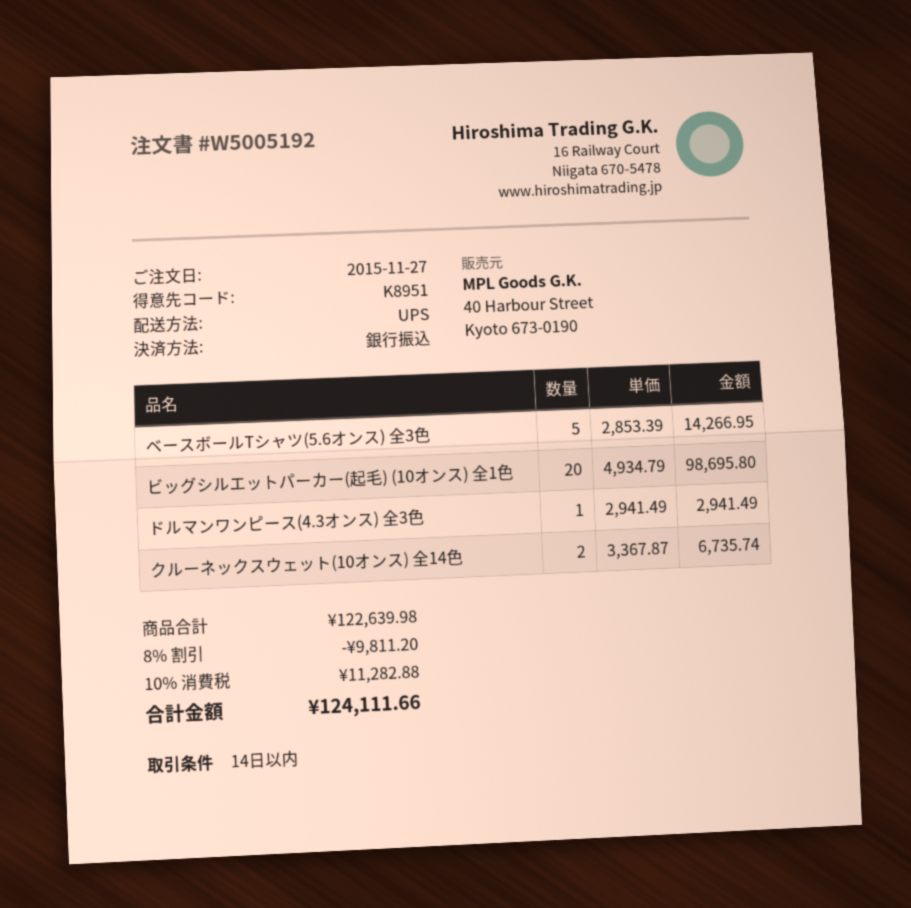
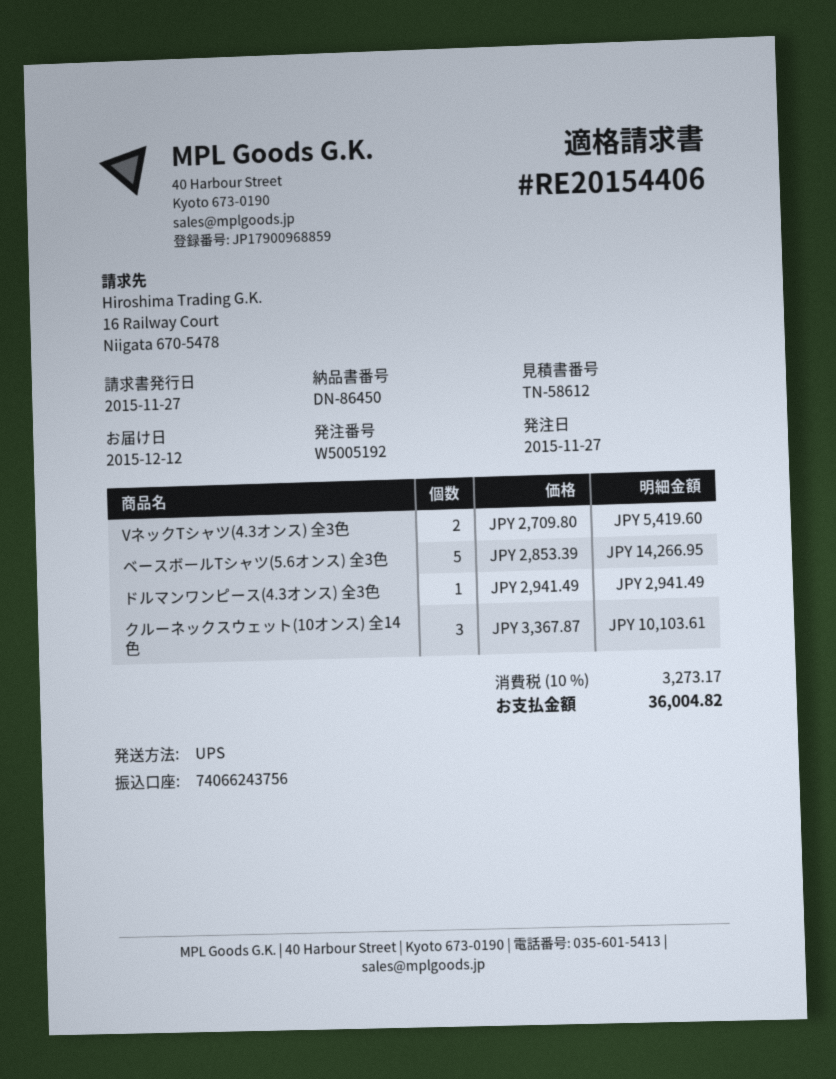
ビッグシルエットパーカー(起毛) (10オンス) 全1色: 20 x 4934.79 = 98695.80 -> none
クルーネックスウェット(10オンス) 全14色: 2 x 3367.87 = 6735.74 -> 3 x 3367.87 = 10103.61
VネックTシャツ(4.3オンス) 全3色: none -> 2 x 2709.80 = 5419.60
discount: 8% = 9811.20 -> none
tax: 10% = 11282.88 -> 10% = 3273.17
total: 124111.66 -> 36004.82

